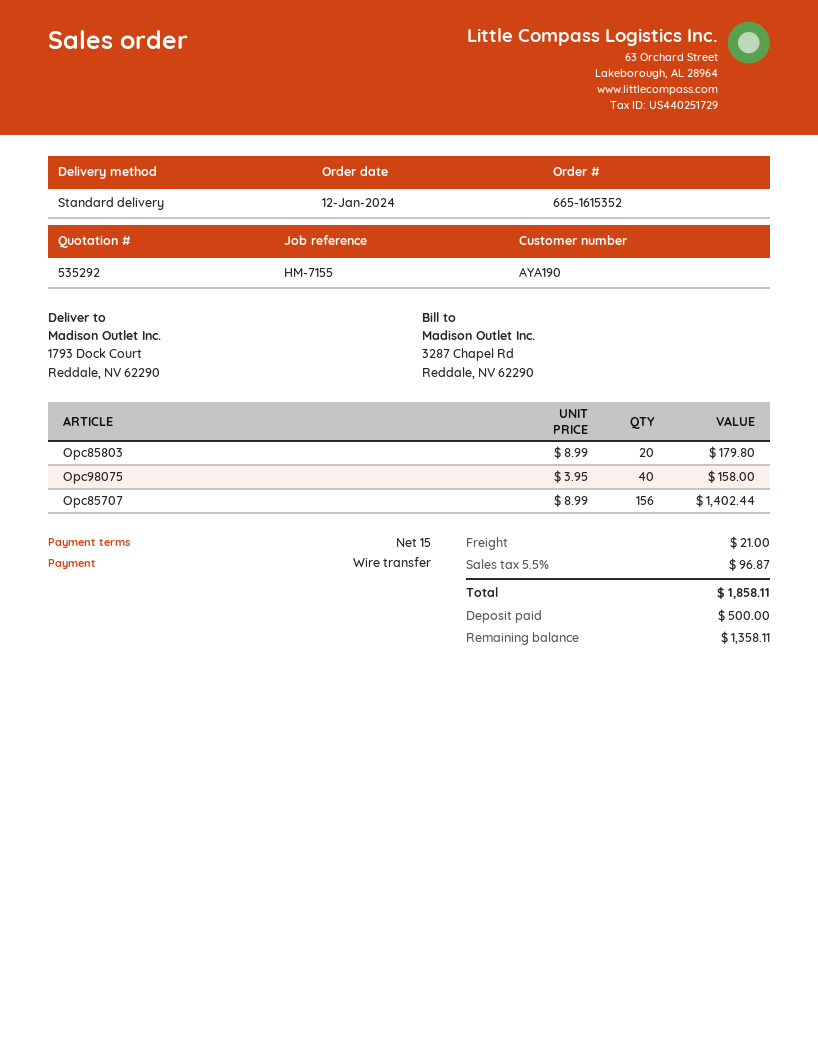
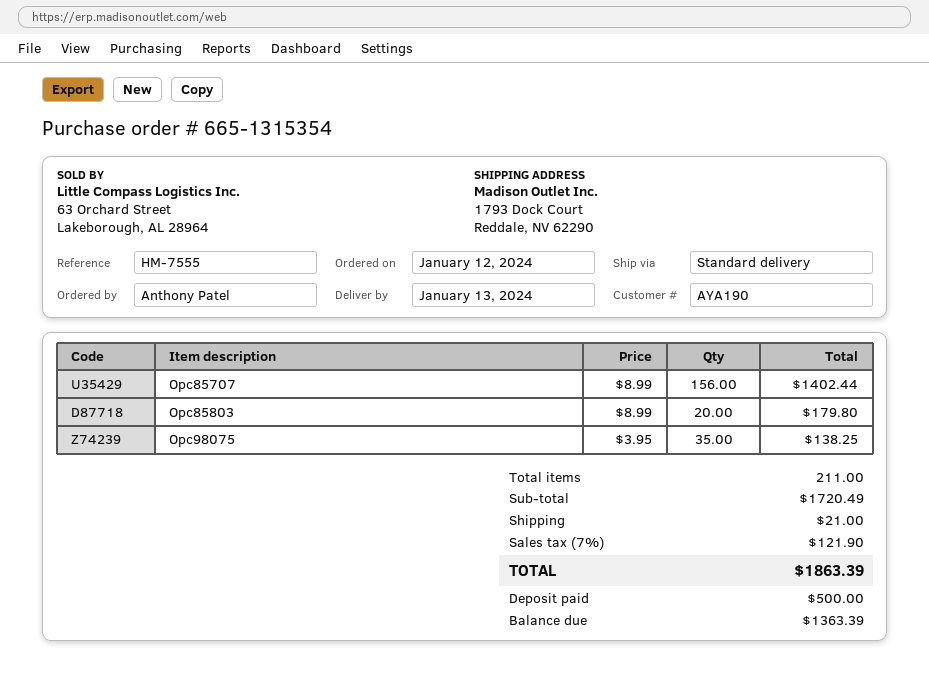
order number: 665-1615352 -> 665-1315354
reference: HM-7155 -> HM-7555
Opc98075: 40 x 3.95 = 158.00 -> 35 x 3.95 = 138.25
tax: 5.5% = 96.87 -> 7% = 121.90
total: 1858.11 -> 1863.39
balance: 1358.11 -> 1363.39

